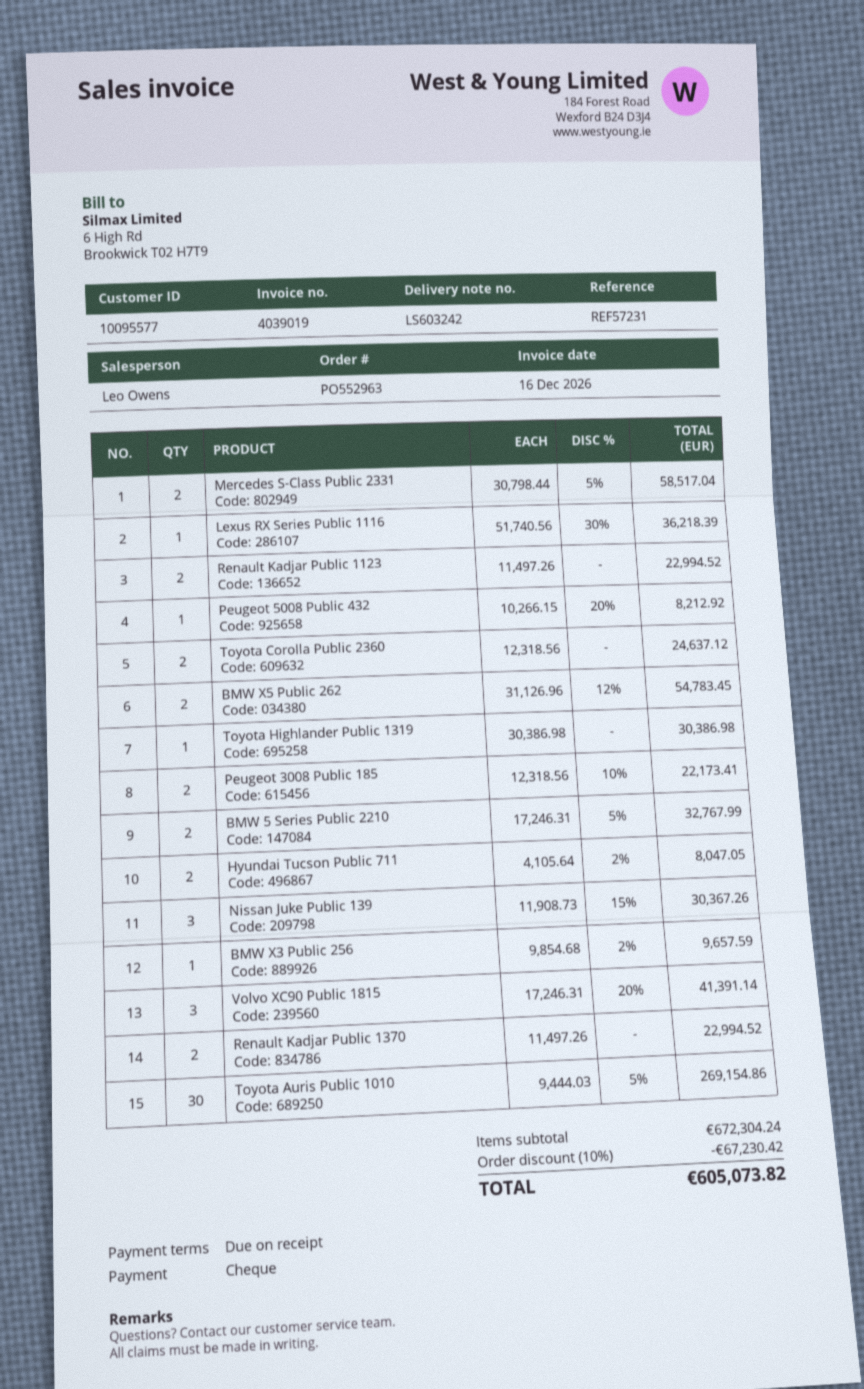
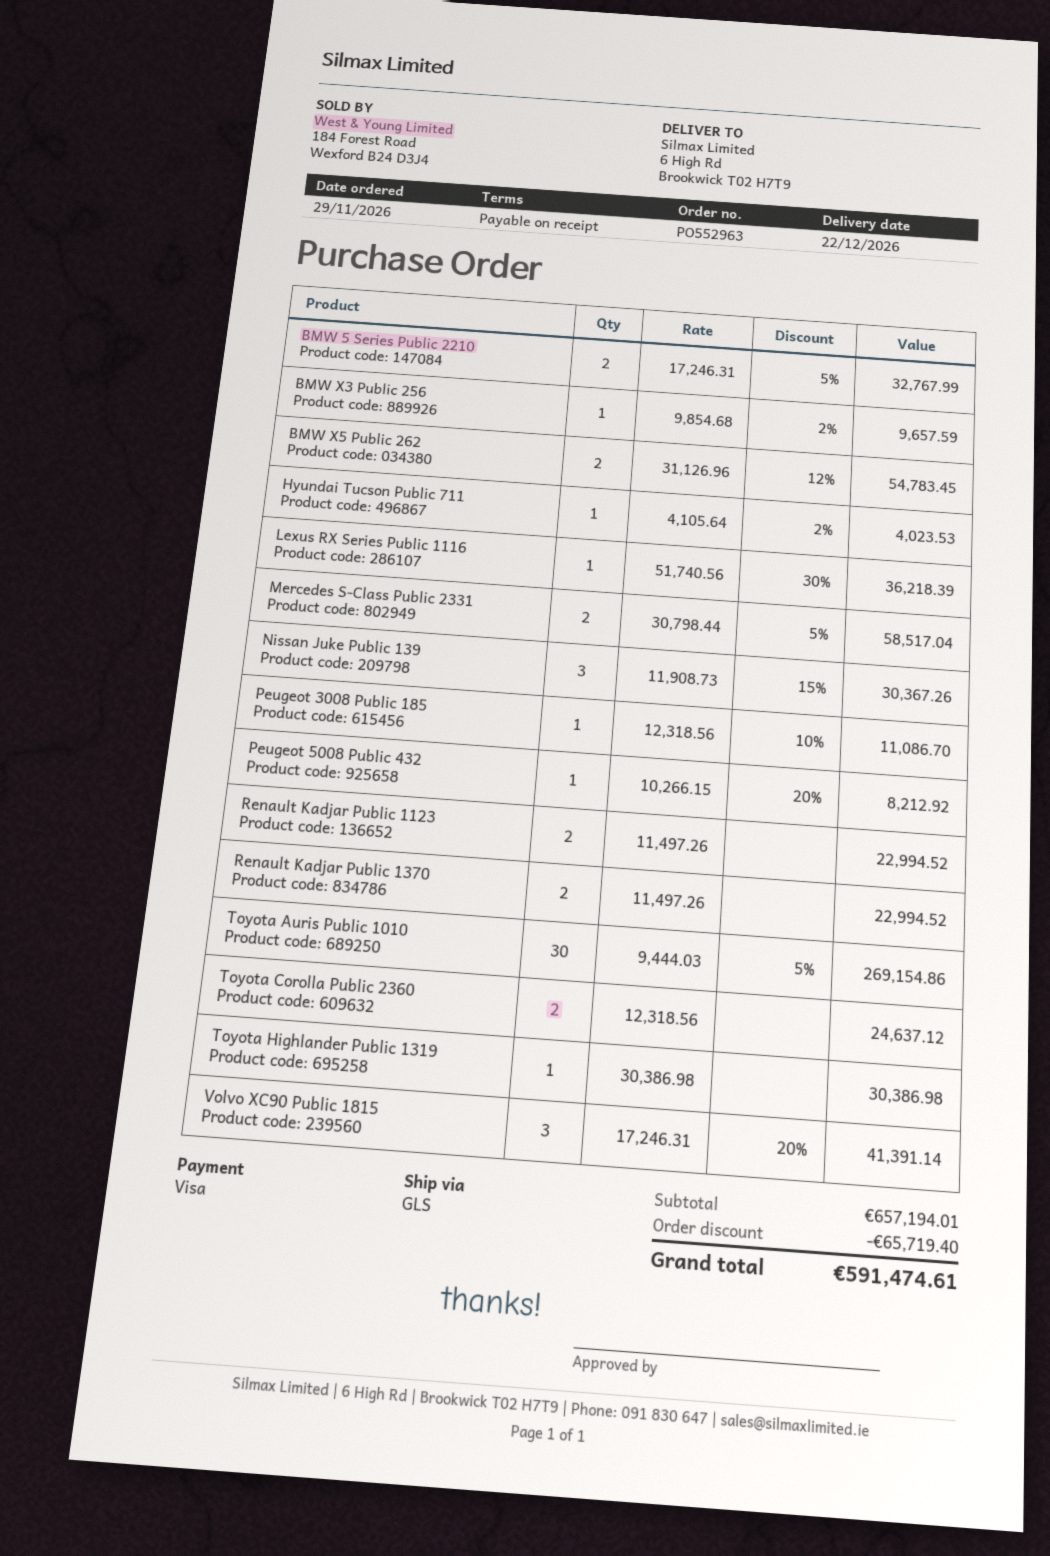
payment method: cheque -> Visa
Peugeot 3008 Public 185: 2 x 12318.56 - 10% = 22173.41 -> 1 x 12318.56 - 10% = 11086.70
Hyundai Tucson Public 711: 2 x 4105.64 - 2% = 8047.05 -> 1 x 4105.64 - 2% = 4023.53
subtotal: 672304.24 -> 657194.01
discount: 67230.42 -> 65719.40
total: 605073.82 -> 591474.61

